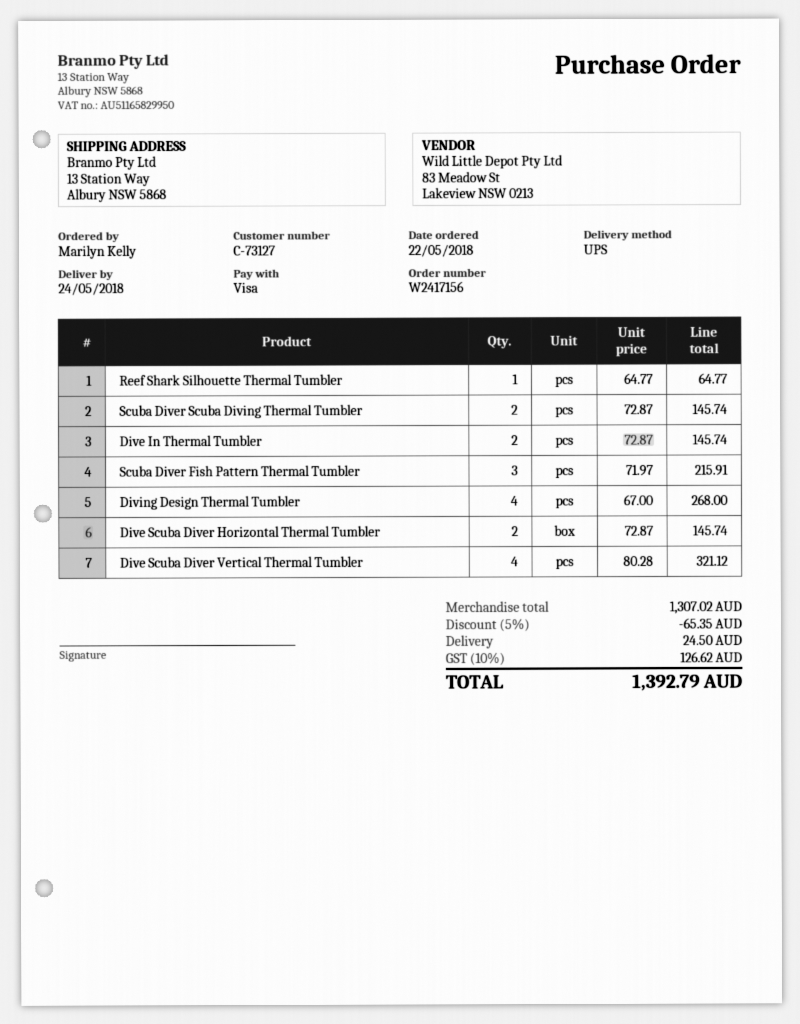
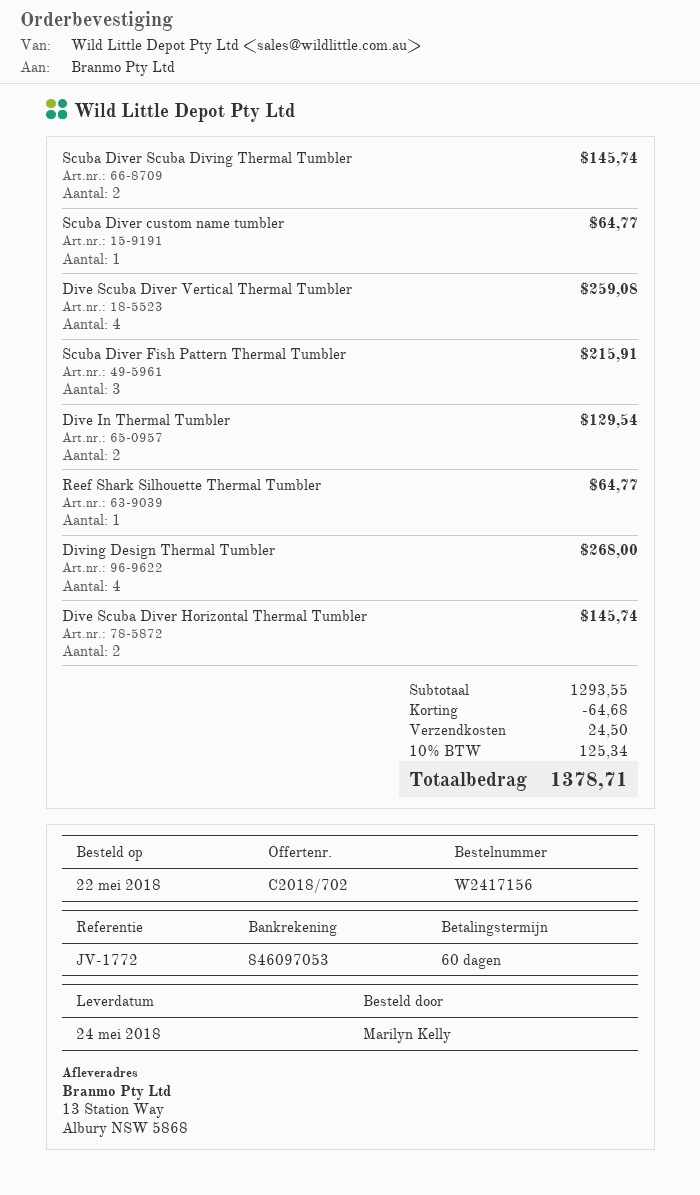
Dive In Thermal Tumbler: 2 for 145.74 -> 2 for 129.54
Dive Scuba Diver Vertical Thermal Tumbler: 4 for 321.12 -> 4 for 259.08
Scuba Diver custom name tumbler: none -> 1 for 64.77
subtotal: 1307.02 -> 1293.55
discount: 65.35 -> 64.68
tax: 10% = 126.62 -> 10% = 125.34
total: 1392.79 -> 1378.71

